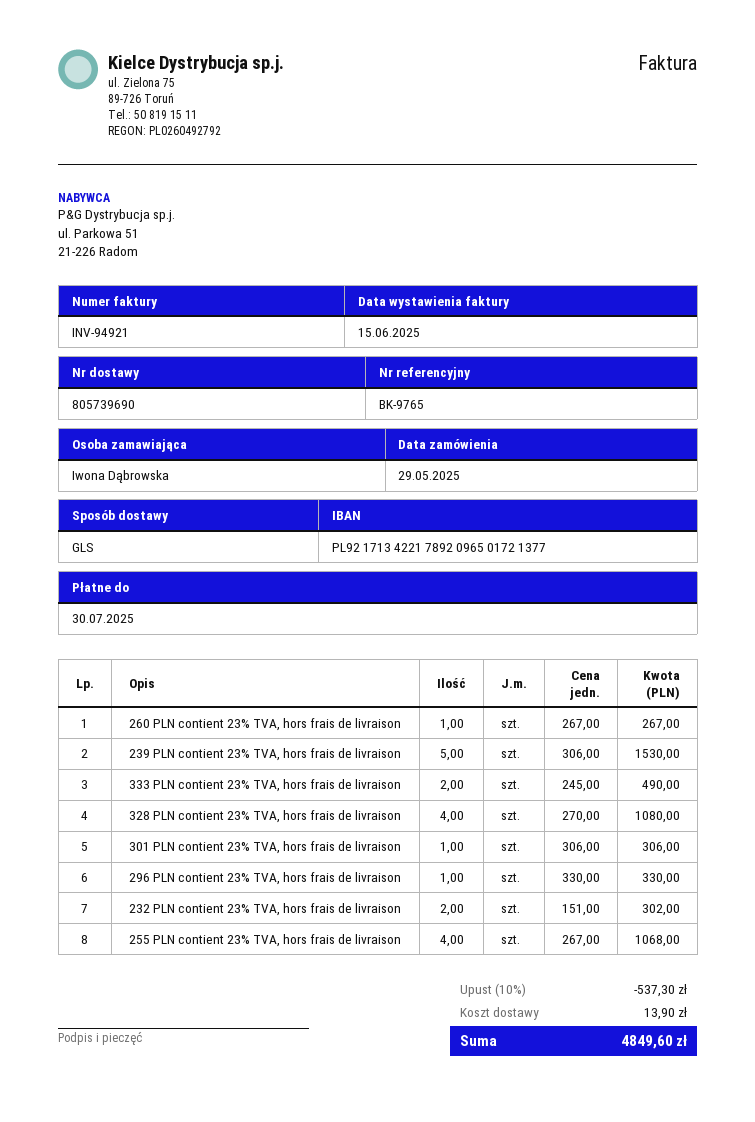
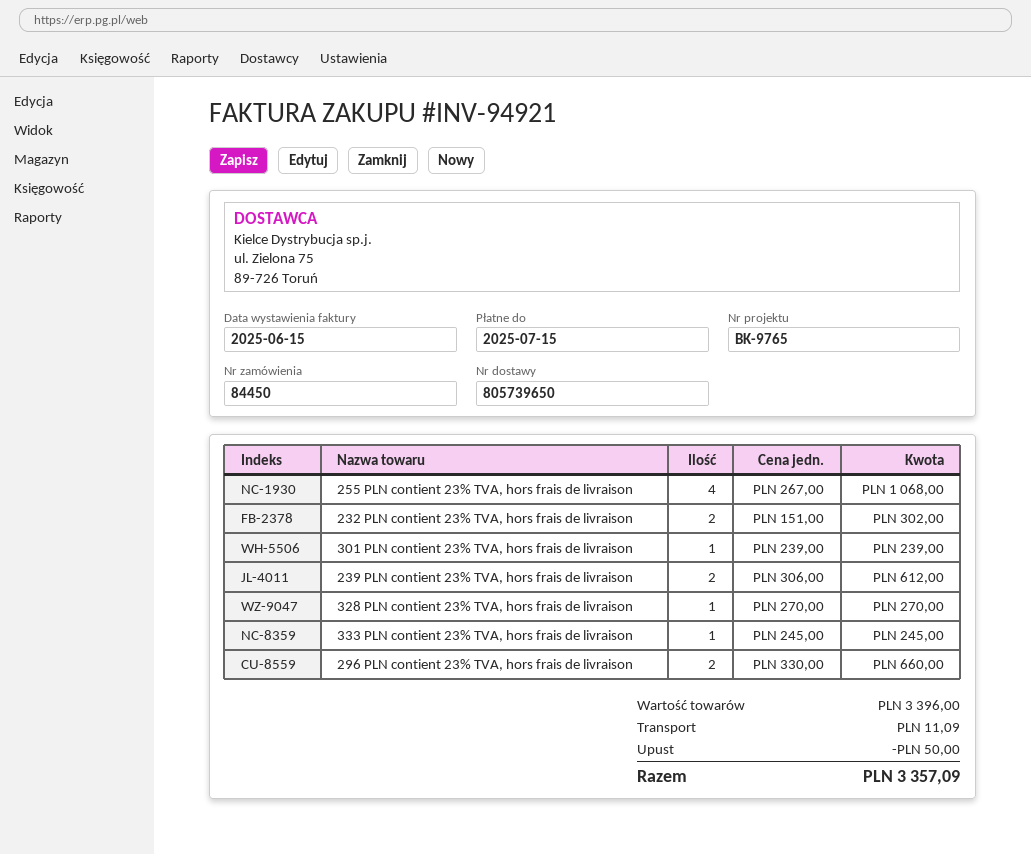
delivery note number: 805739690 -> 805739650
due date: 2025-07-30 -> 2025-07-15
260 PLN contient 23% TVA, hors frais de livraison: 1 x 267.00 = 267.00 -> none
239 PLN contient 23% TVA, hors frais de livraison: 5 x 306.00 = 1530.00 -> 2 x 306.00 = 612.00
333 PLN contient 23% TVA, hors frais de livraison: 2 x 245.00 = 490.00 -> 1 x 245.00 = 245.00
328 PLN contient 23% TVA, hors frais de livraison: 4 x 270.00 = 1080.00 -> 1 x 270.00 = 270.00
301 PLN contient 23% TVA, hors frais de livraison: 1 x 306.00 = 306.00 -> 1 x 239.00 = 239.00
296 PLN contient 23% TVA, hors frais de livraison: 1 x 330.00 = 330.00 -> 2 x 330.00 = 660.00
discount: 537.30 -> 50.00
shipping: 13.90 -> 11.09
total: 4849.60 -> 3357.09

